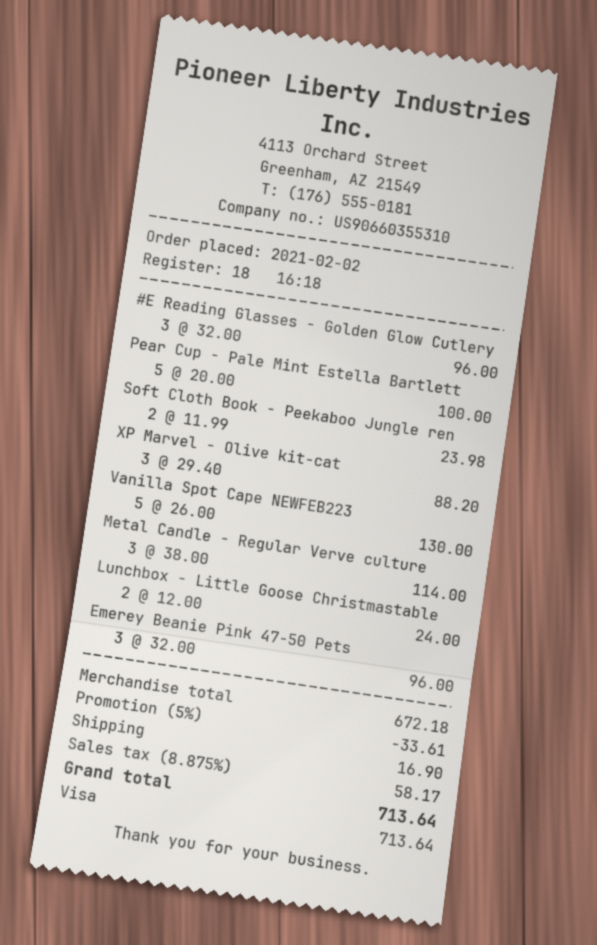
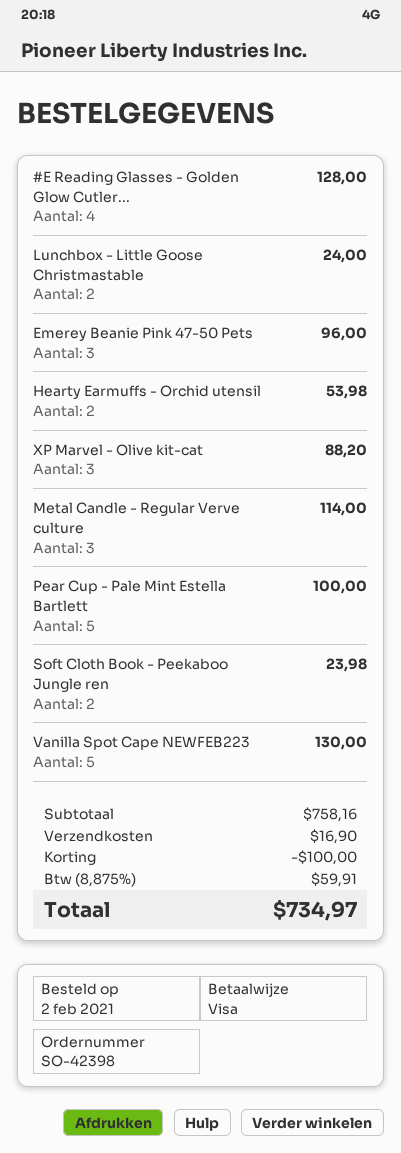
#E Reading Glasses - Golden Glow Cutlery: 3 for 96.00 -> 4 for 128.00
Hearty Earmuffs - Orchid utensil: none -> 2 for 53.98
subtotal: 672.18 -> 758.16
discount: 33.61 -> 100.00
tax: 8.875% = 58.17 -> 8.875% = 59.91
total: 713.64 -> 734.97

